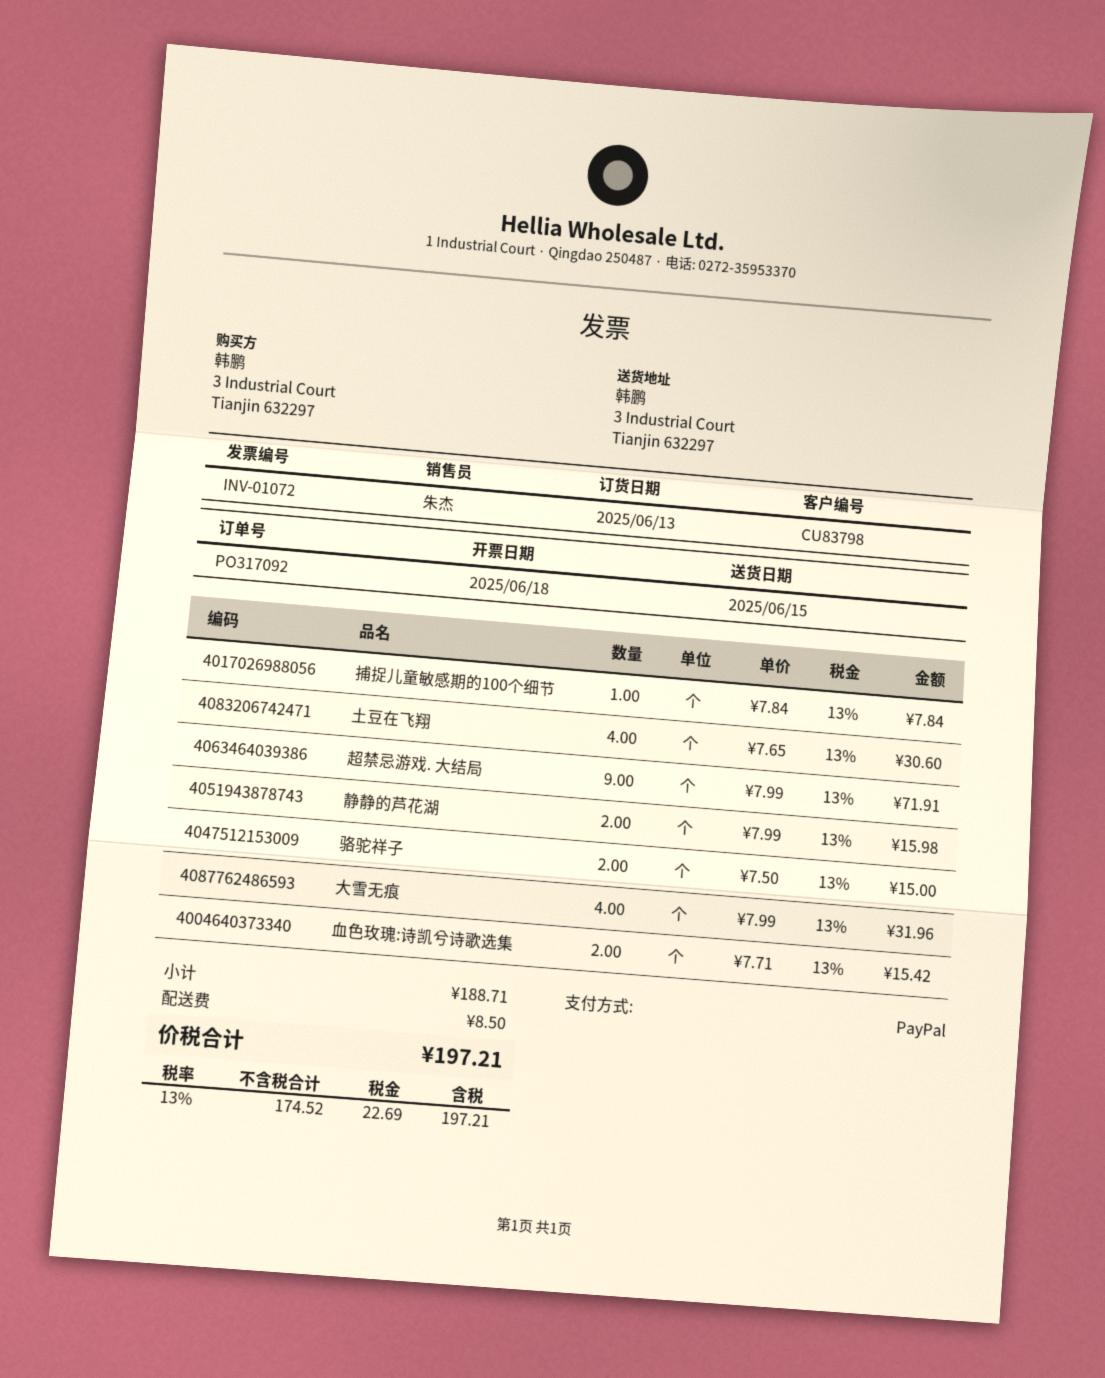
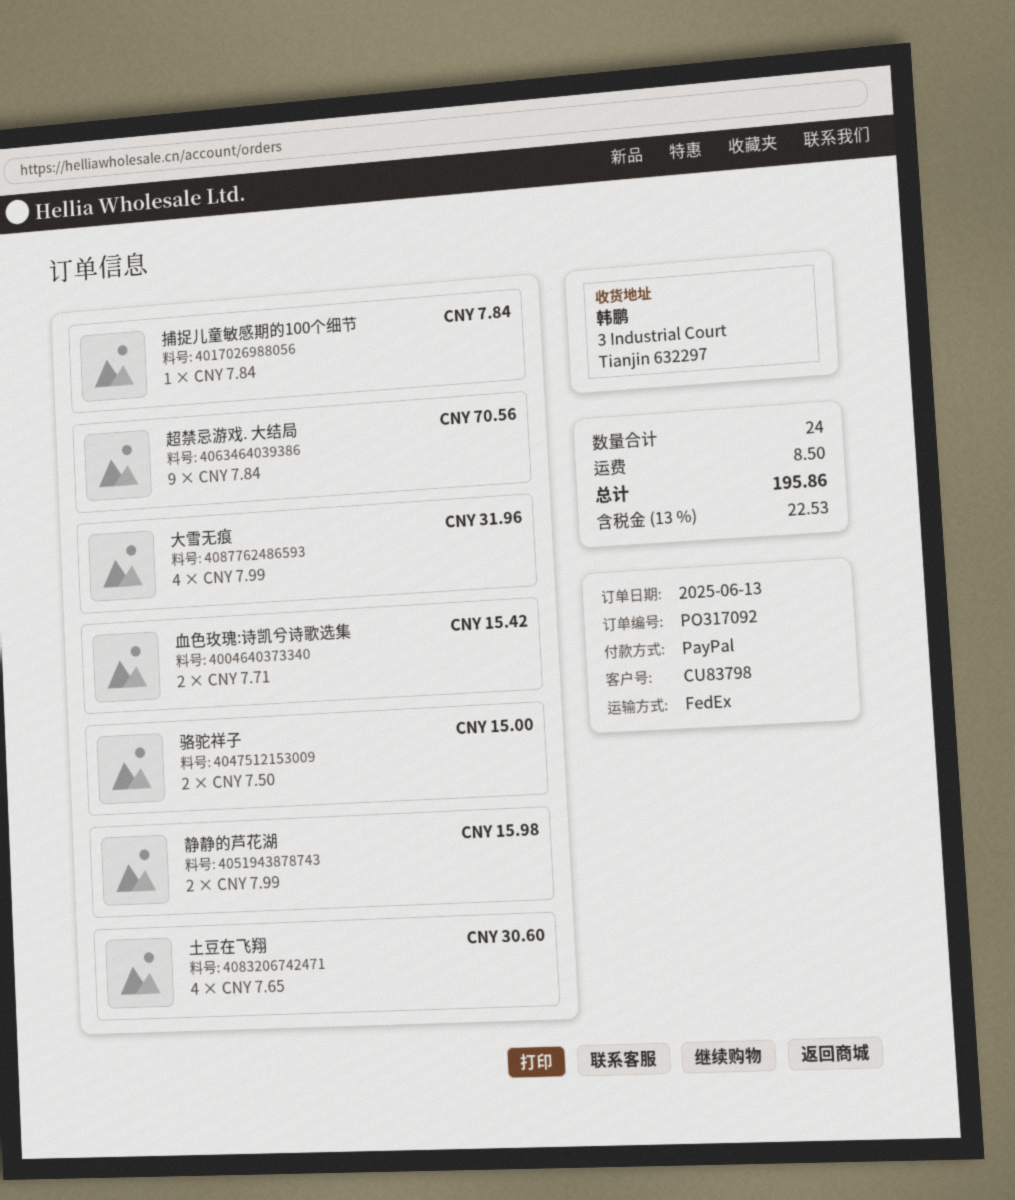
超禁忌游戏. 大结局: 9 x 7.99 = 71.91 -> 9 x 7.84 = 70.56
tax: 13% = 22.69 -> 13% = 22.53
total: 197.21 -> 195.86

